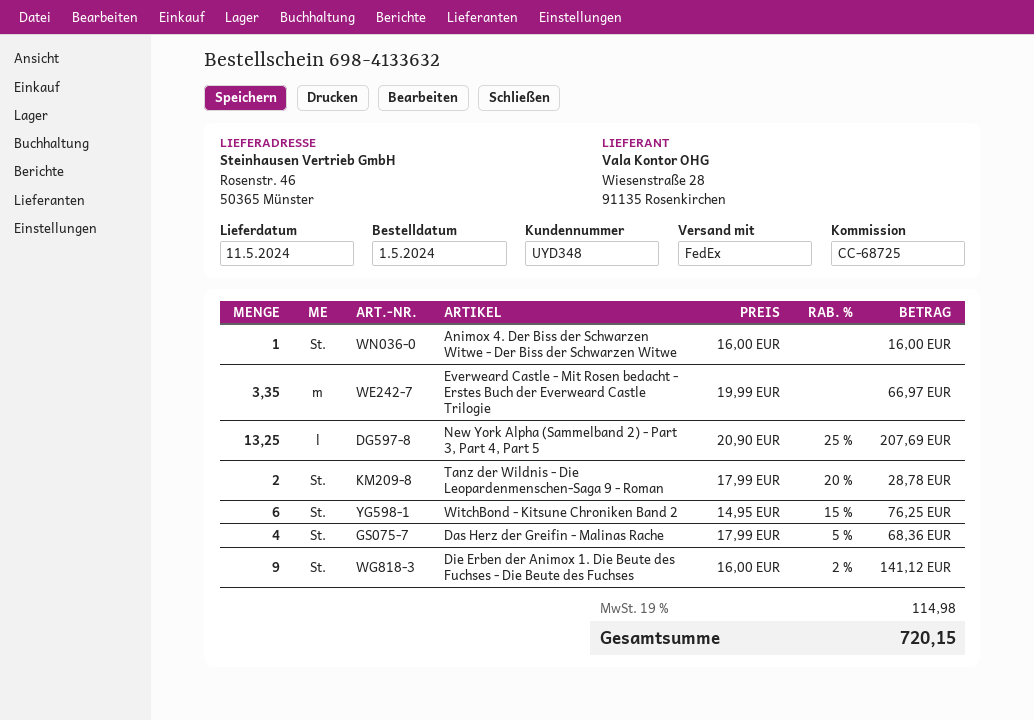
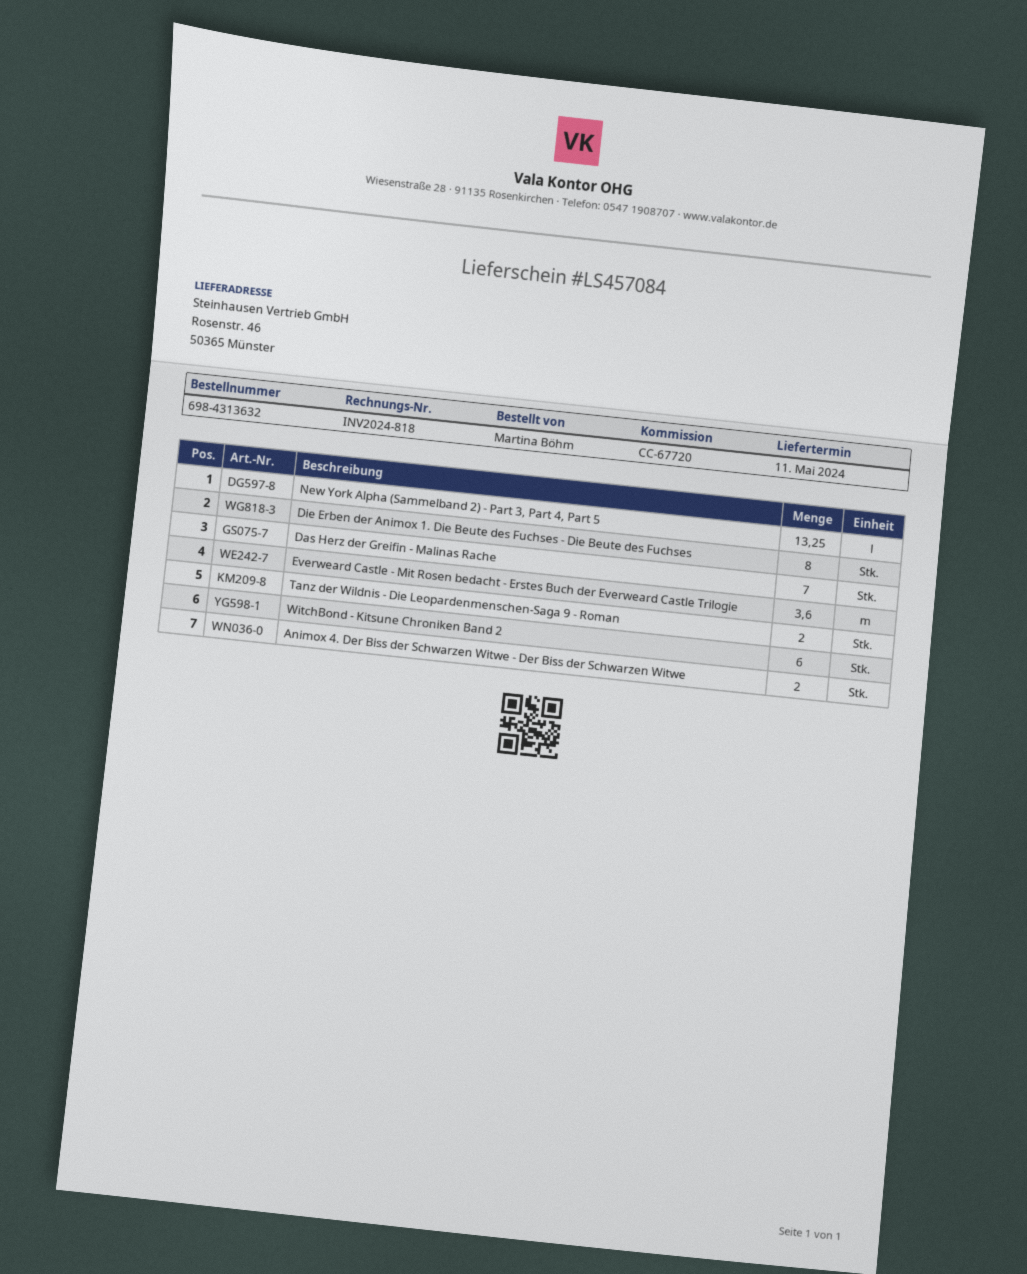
order number: 698-4133632 -> 698-4313632
reference: CC-68725 -> CC-67720
Animox 4. Der Biss der Schwarzen Witwe - Der Biss der Schwarzen Witwe: 1 -> 2
Everweard Castle - Mit Rosen bedacht - Erstes Buch der Everweard Castle Trilogie: 3.35 -> 3.6
Das Herz der Greifin - Malinas Rache: 4 -> 7
Die Erben der Animox 1. Die Beute des Fuchses - Die Beute des Fuchses: 9 -> 8

